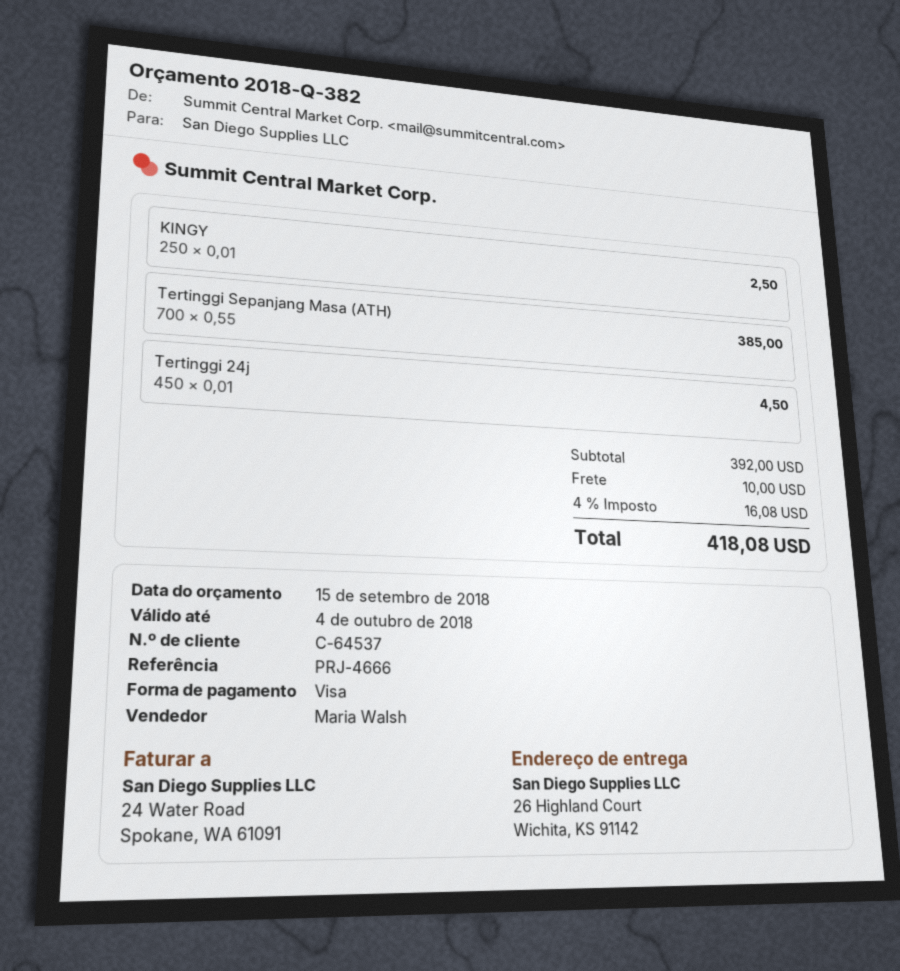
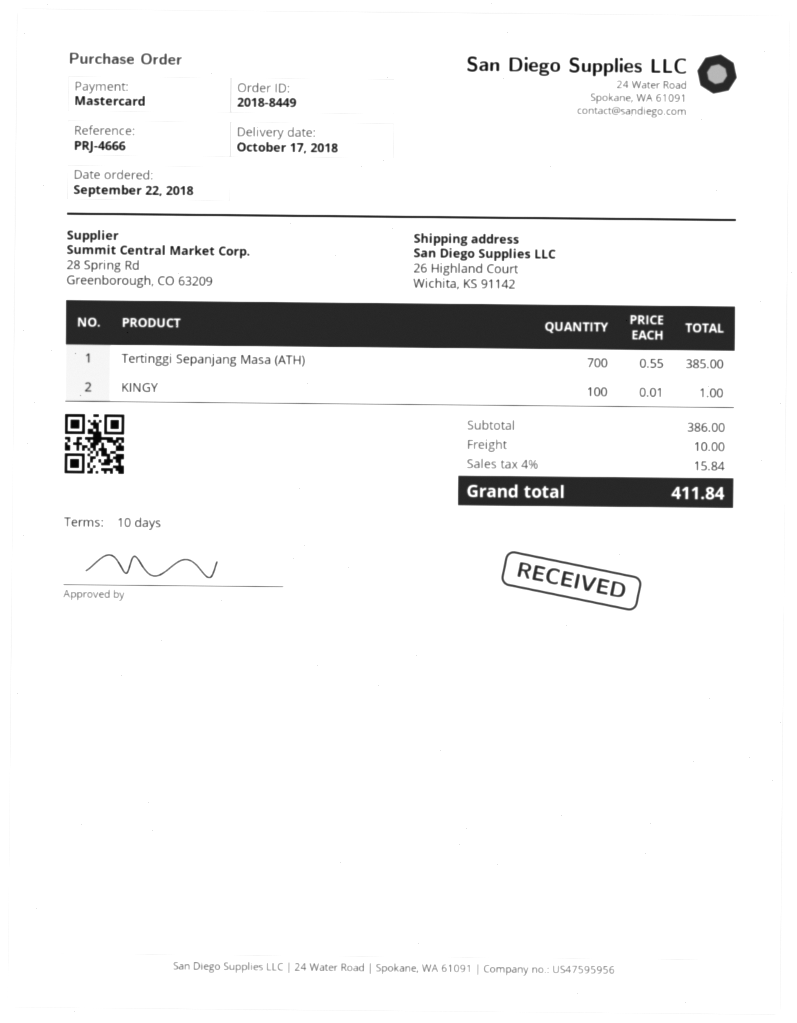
payment method: Visa -> Mastercard
KINGY: 250 x 0.01 = 2.50 -> 100 x 0.01 = 1.00
Tertinggi 24j: 450 x 0.01 = 4.50 -> none
subtotal: 392.00 -> 386.00
tax: 4% = 16.08 -> 4% = 15.84
total: 418.08 -> 411.84

